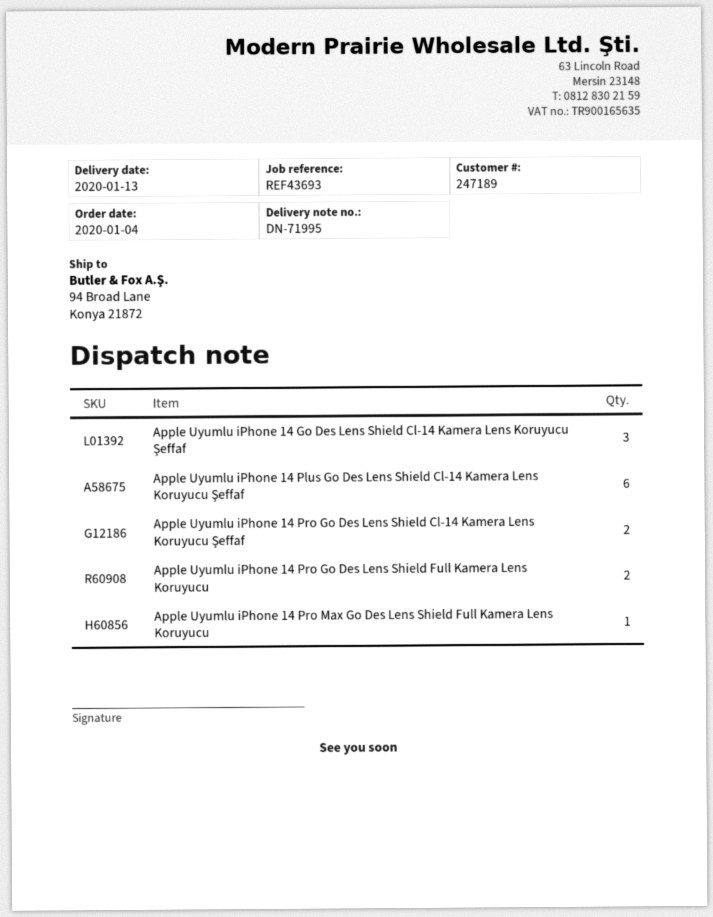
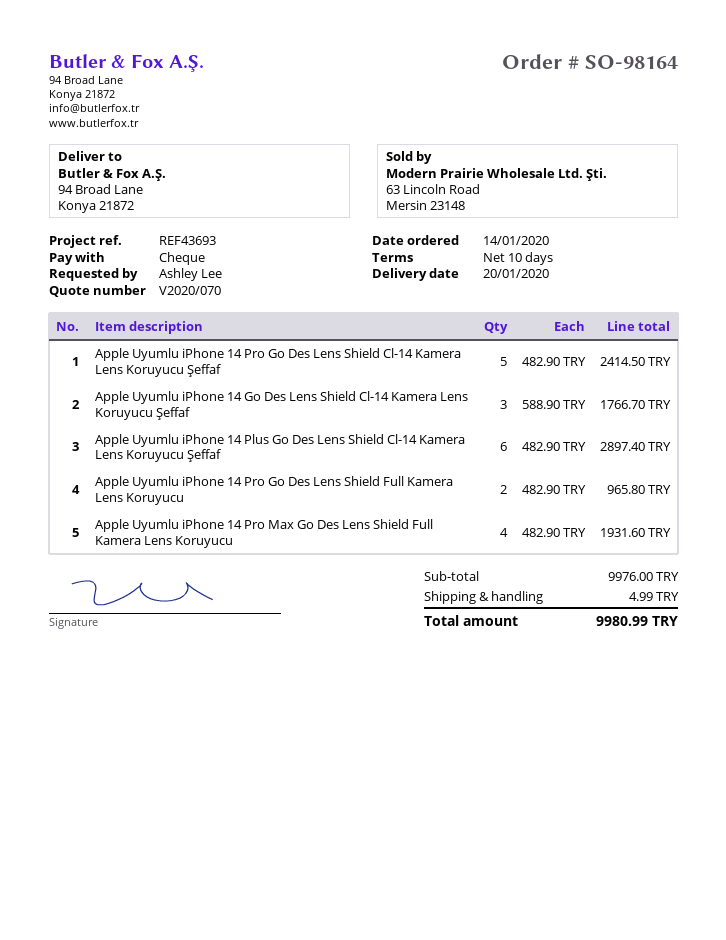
order date: 2020-01-04 -> 2020-01-14
delivery date: 2020-01-13 -> 2020-01-20
Apple Uyumlu iPhone 14 Pro Go Des Lens Shield Cl-14 Kamera Lens Koruyucu Şeffaf: 2 -> 5
Apple Uyumlu iPhone 14 Pro Max Go Des Lens Shield Full Kamera Lens Koruyucu: 1 -> 4

